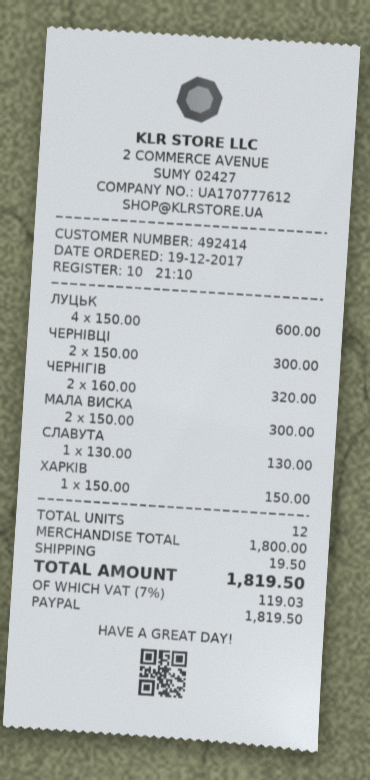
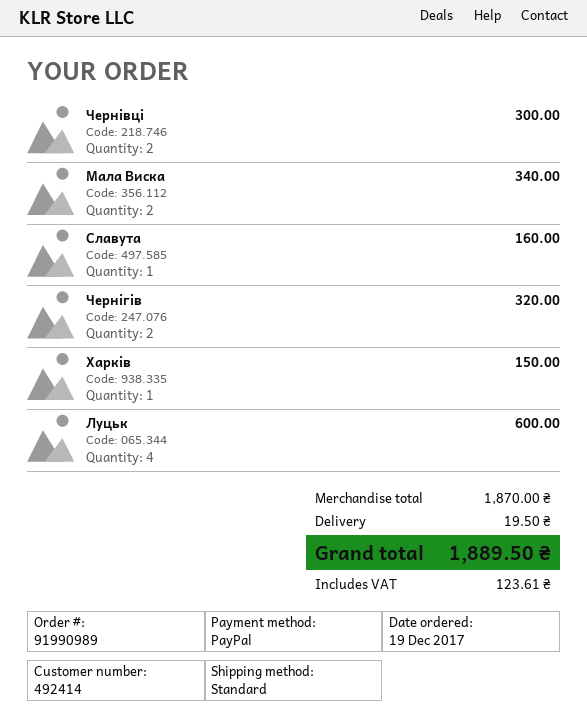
МАЛА ВИСКА: 2 for 300.00 -> 2 for 340.00
СЛАВУТА: 1 for 130.00 -> 1 for 160.00
subtotal: 1800.00 -> 1870.00
tax: 119.03 -> 123.61
total: 1819.50 -> 1889.50

